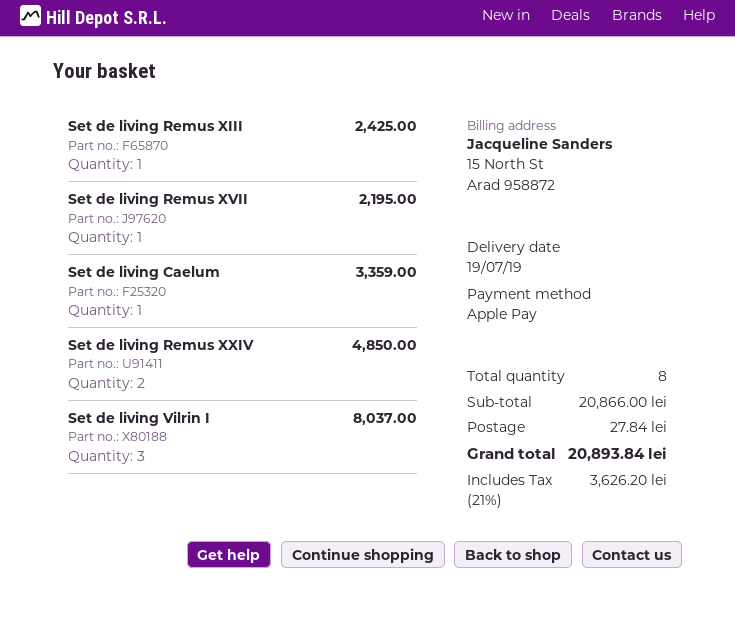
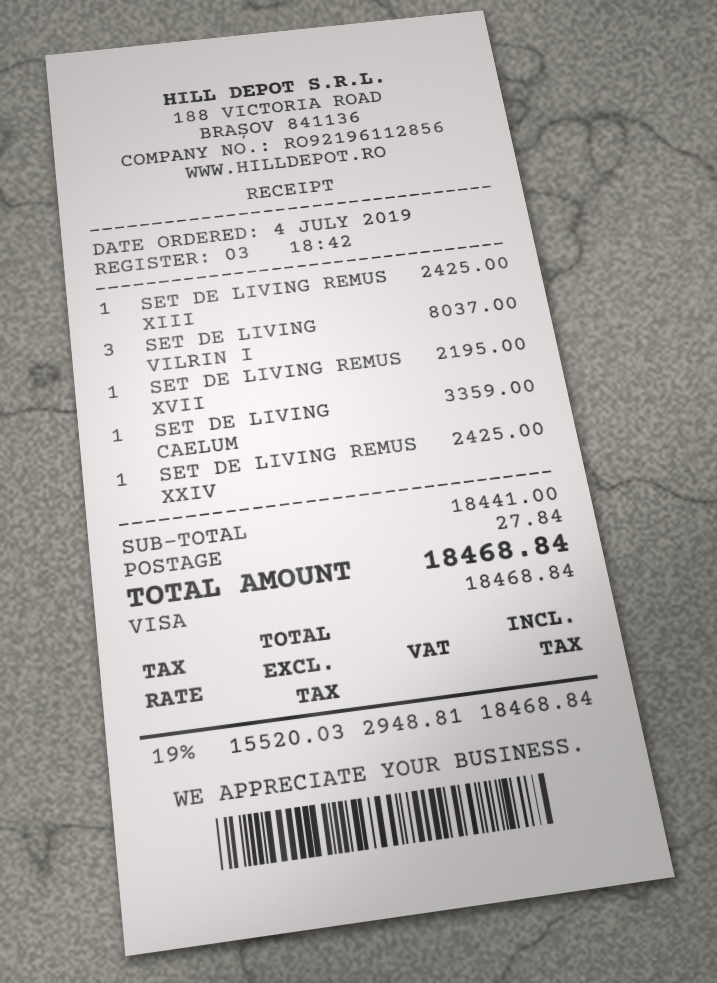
payment method: Apple Pay -> Visa
Set de living Remus XXIV: 2 for 4850.00 -> 1 for 2425.00
subtotal: 20866.00 -> 18441.00
tax: 21% = 3626.20 -> 19% = 2948.81
total: 20893.84 -> 18468.84

